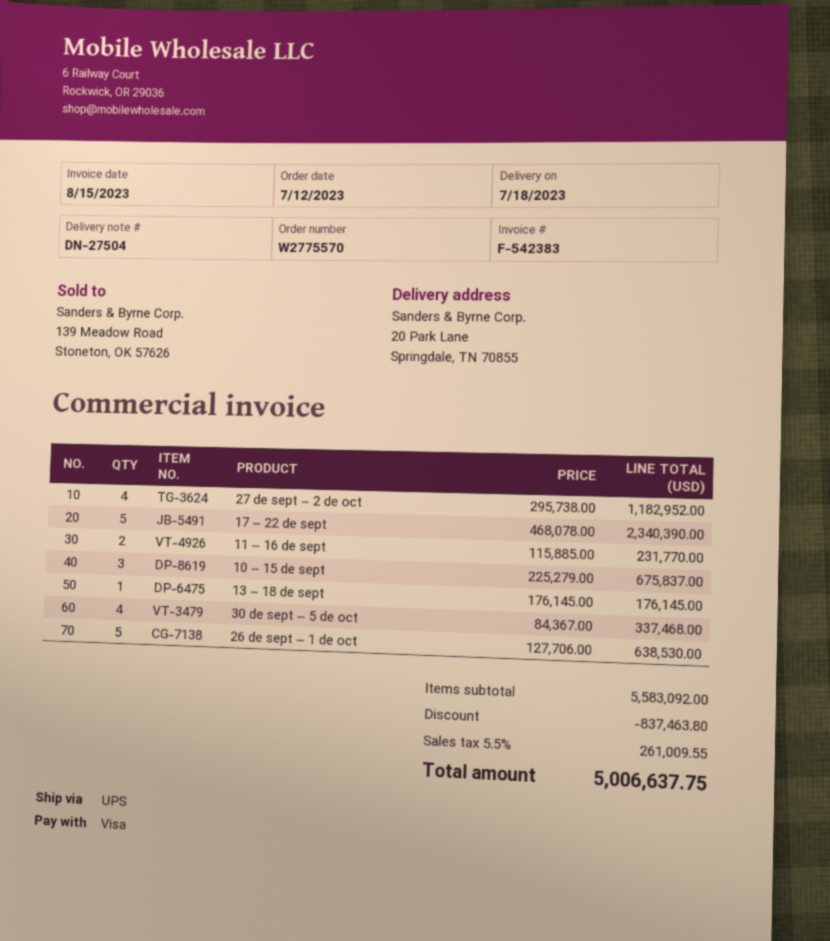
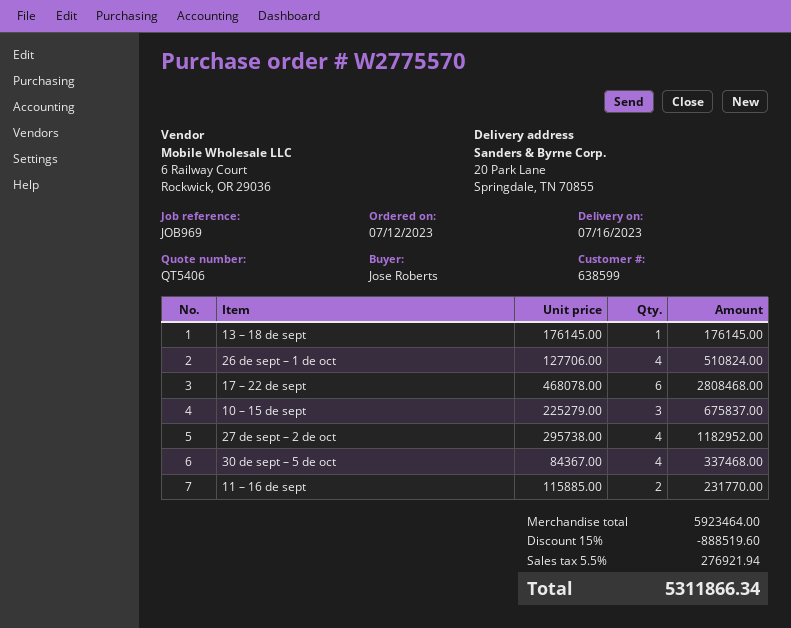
delivery date: 2023-07-18 -> 2023-07-16
17 – 22 de sept: 5 x 468078.00 = 2340390.00 -> 6 x 468078.00 = 2808468.00
26 de sept – 1 de oct: 5 x 127706.00 = 638530.00 -> 4 x 127706.00 = 510824.00
subtotal: 5583092.00 -> 5923464.00
discount: 837463.80 -> 888519.60
tax: 5.5% = 261009.55 -> 5.5% = 276921.94
total: 5006637.75 -> 5311866.34

